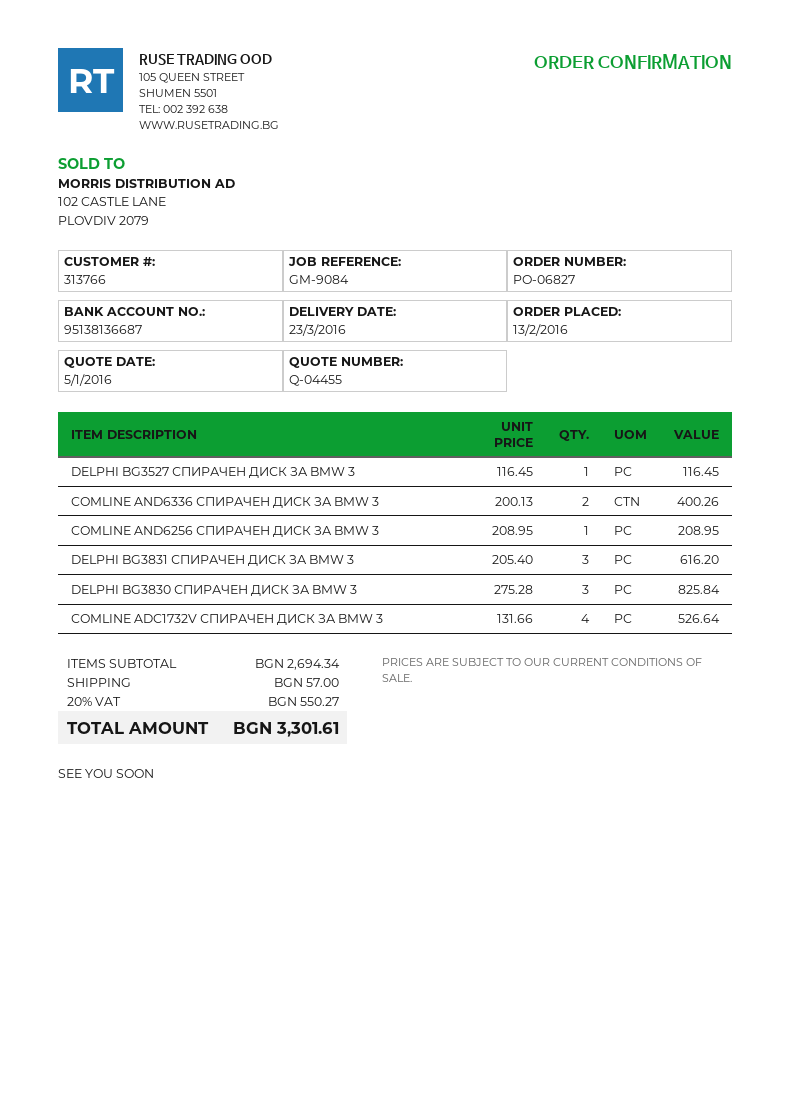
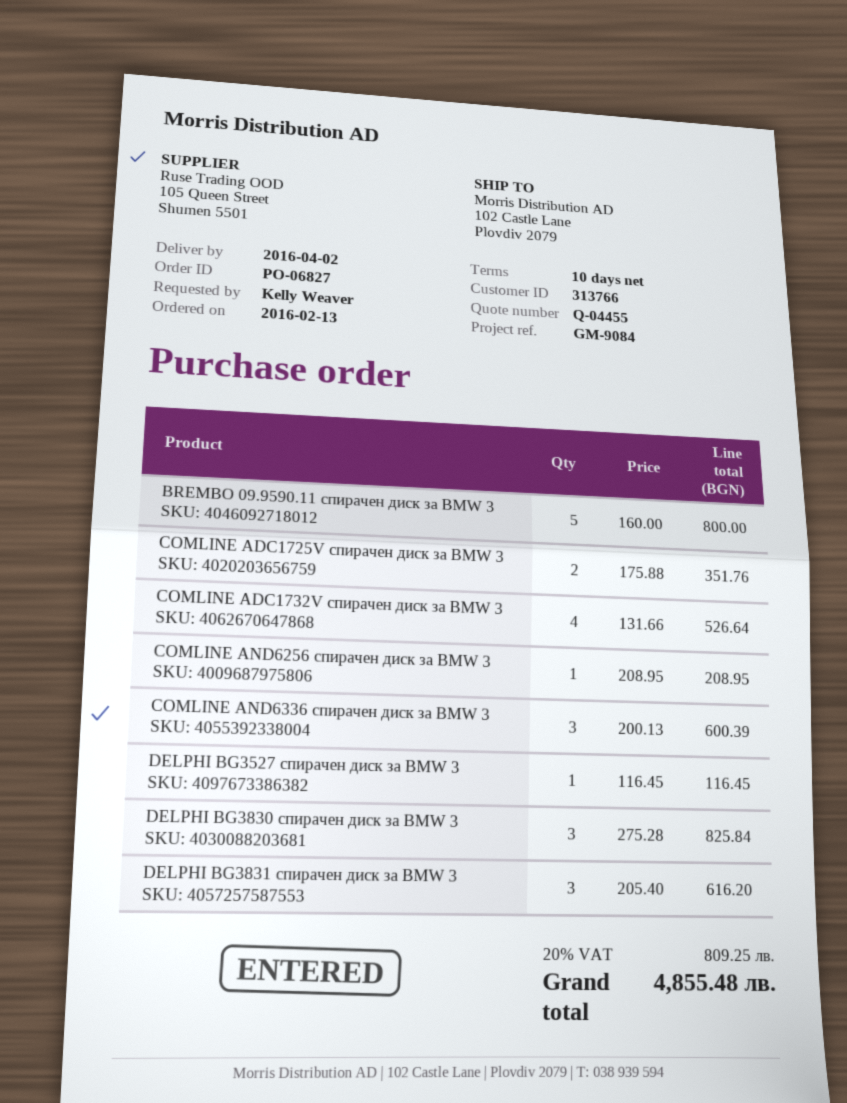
delivery date: 2016-03-23 -> 2016-04-02
COMLINE AND6336 СПИРАЧЕН ДИСК ЗА BMW 3: 2 x 200.13 = 400.26 -> 3 x 200.13 = 600.39
BREMBO 09.9590.11 спирачен диск за BMW 3: none -> 5 x 160.00 = 800.00
COMLINE ADC1725V спирачен диск за BMW 3: none -> 2 x 175.88 = 351.76
shipping: 57.00 -> none
tax: 20% = 550.27 -> 20% = 809.25
total: 3301.61 -> 4855.48

